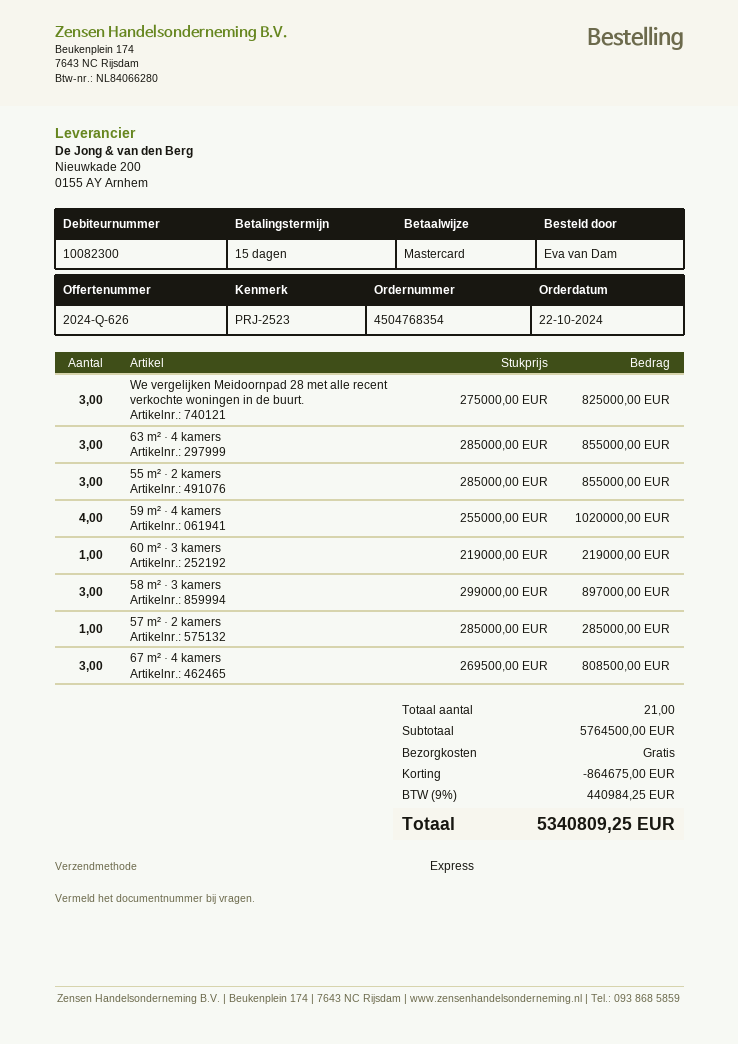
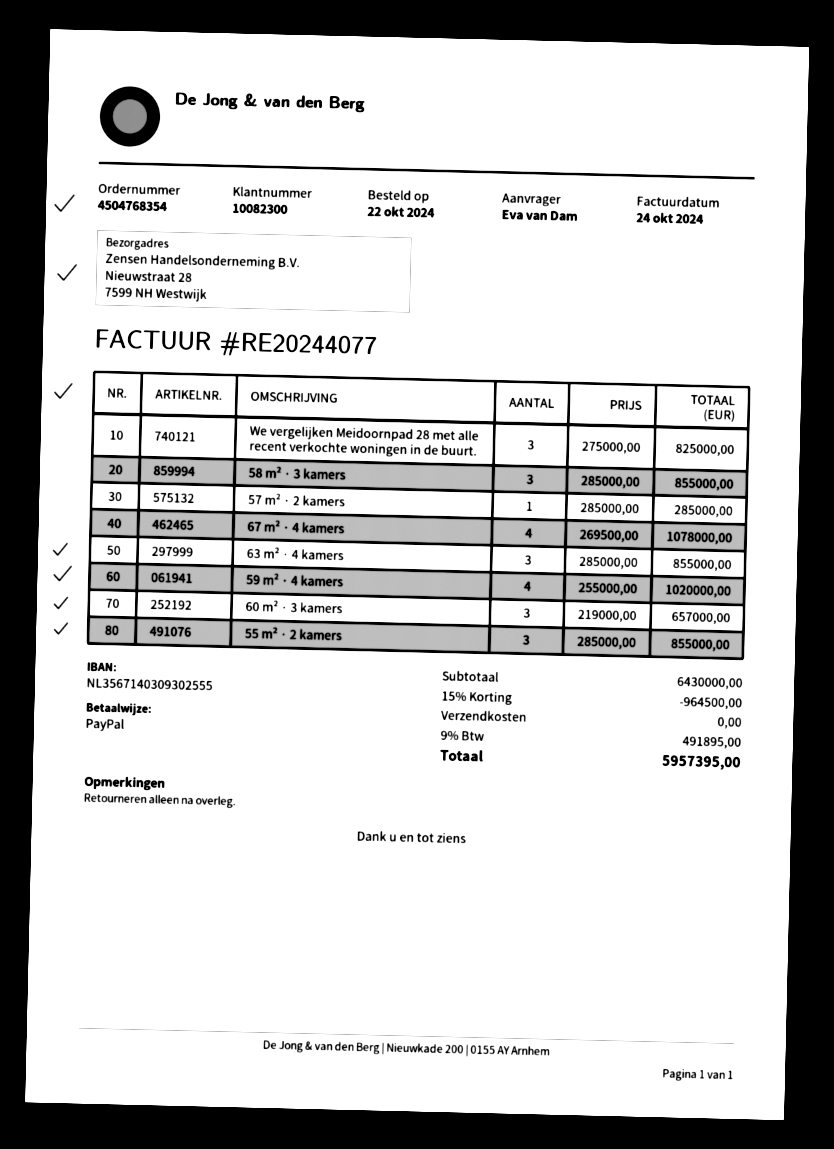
payment method: Mastercard -> PayPal
60 m² · 3 kamers: 1 x 219000.00 = 219000.00 -> 3 x 219000.00 = 657000.00
58 m² · 3 kamers: 3 x 299000.00 = 897000.00 -> 3 x 285000.00 = 855000.00
67 m² · 4 kamers: 3 x 269500.00 = 808500.00 -> 4 x 269500.00 = 1078000.00
subtotal: 5764500.00 -> 6430000.00
discount: 864675.00 -> 964500.00
tax: 9% = 440984.25 -> 9% = 491895.00
total: 5340809.25 -> 5957395.00

